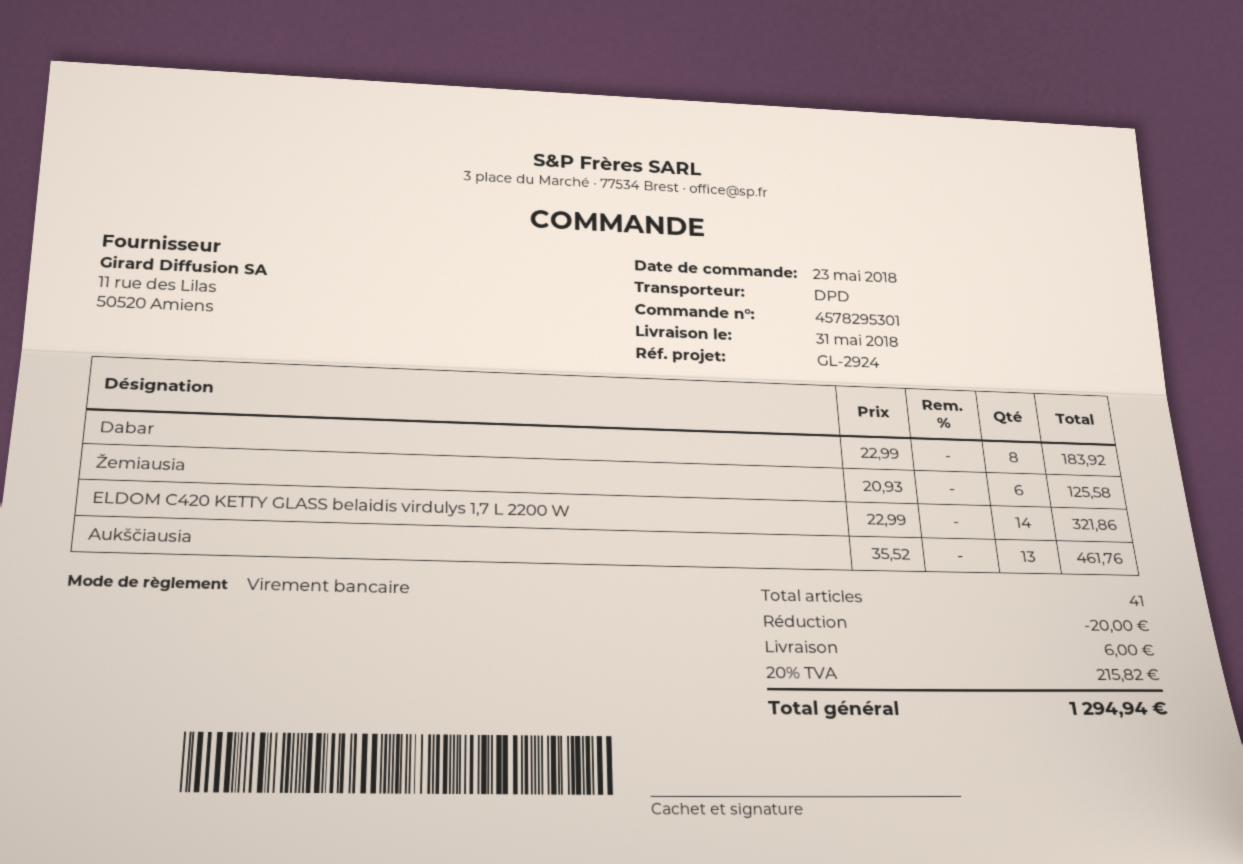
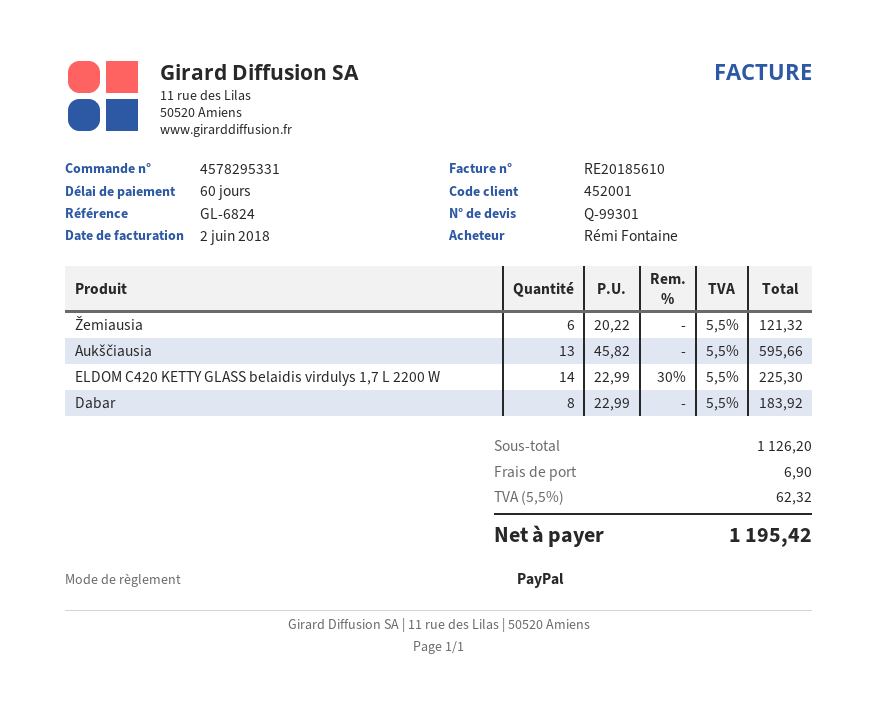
order number: 4578295301 -> 4578295331
reference: GL-2924 -> GL-6824
payment method: bank transfer -> PayPal
Žemiausia: 6 x 20.93 = 125.58 -> 6 x 20.22 = 121.32
ELDOM C420 KETTY GLASS belaidis virdulys 1,7 L 2200 W: 14 x 22.99 = 321.86 -> 14 x 22.99 - 30% = 225.30
Aukščiausia: 13 x 35.52 = 461.76 -> 13 x 45.82 = 595.66
discount: 20.00 -> none
shipping: 6.00 -> 6.90
tax: 20% = 215.82 -> 5.5% = 62.32
total: 1294.94 -> 1195.42

